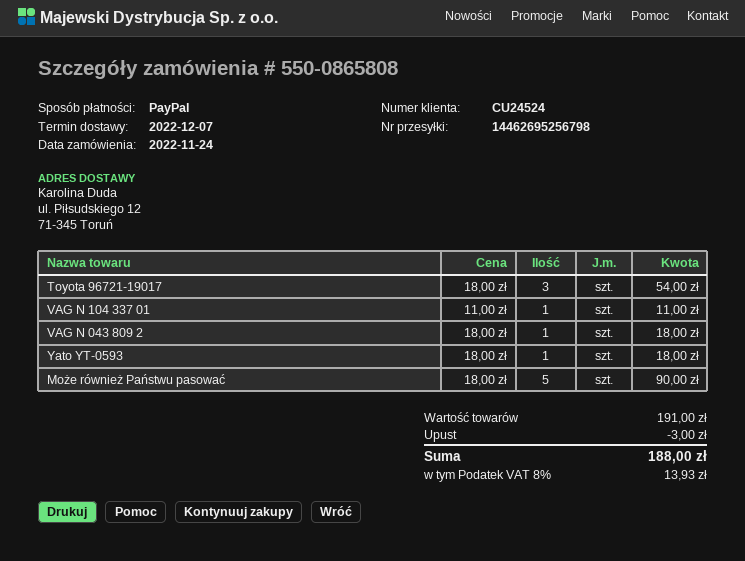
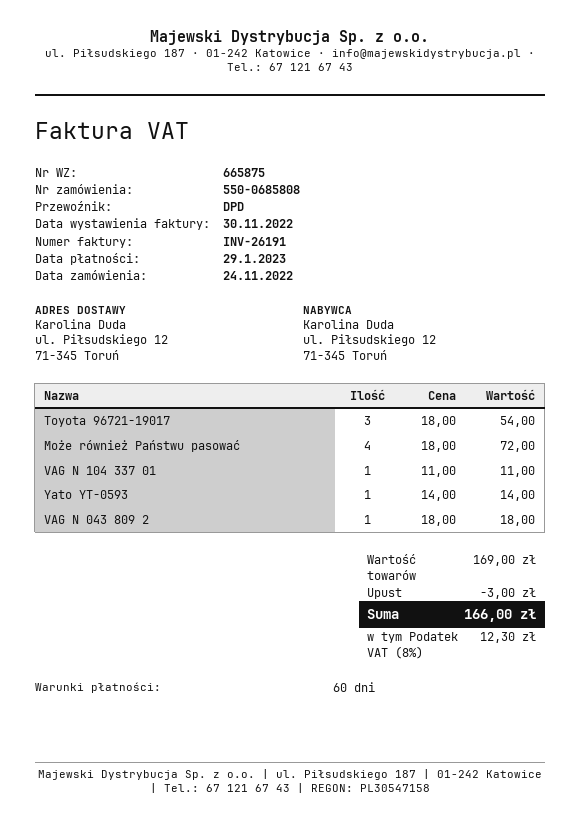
order number: 550-0865808 -> 550-0685808
Yato YT-0593: 1 x 18.00 = 18.00 -> 1 x 14.00 = 14.00
Może również Państwu pasować: 5 x 18.00 = 90.00 -> 4 x 18.00 = 72.00
subtotal: 191.00 -> 169.00
tax: 8% = 13.93 -> 8% = 12.30
total: 188.00 -> 166.00

